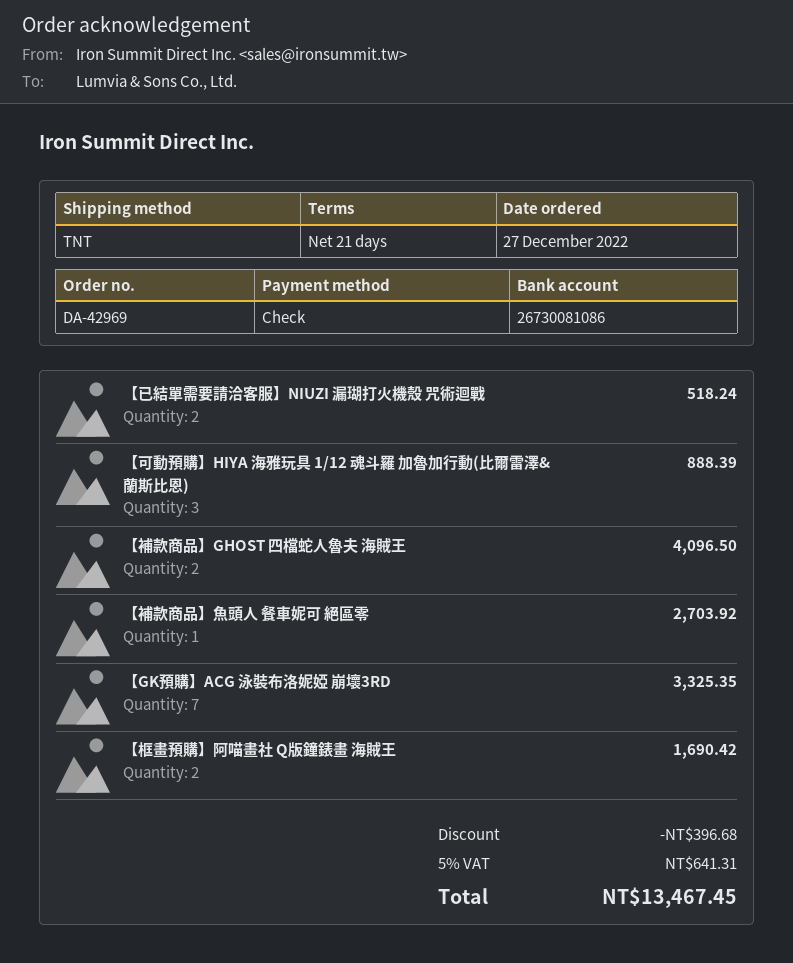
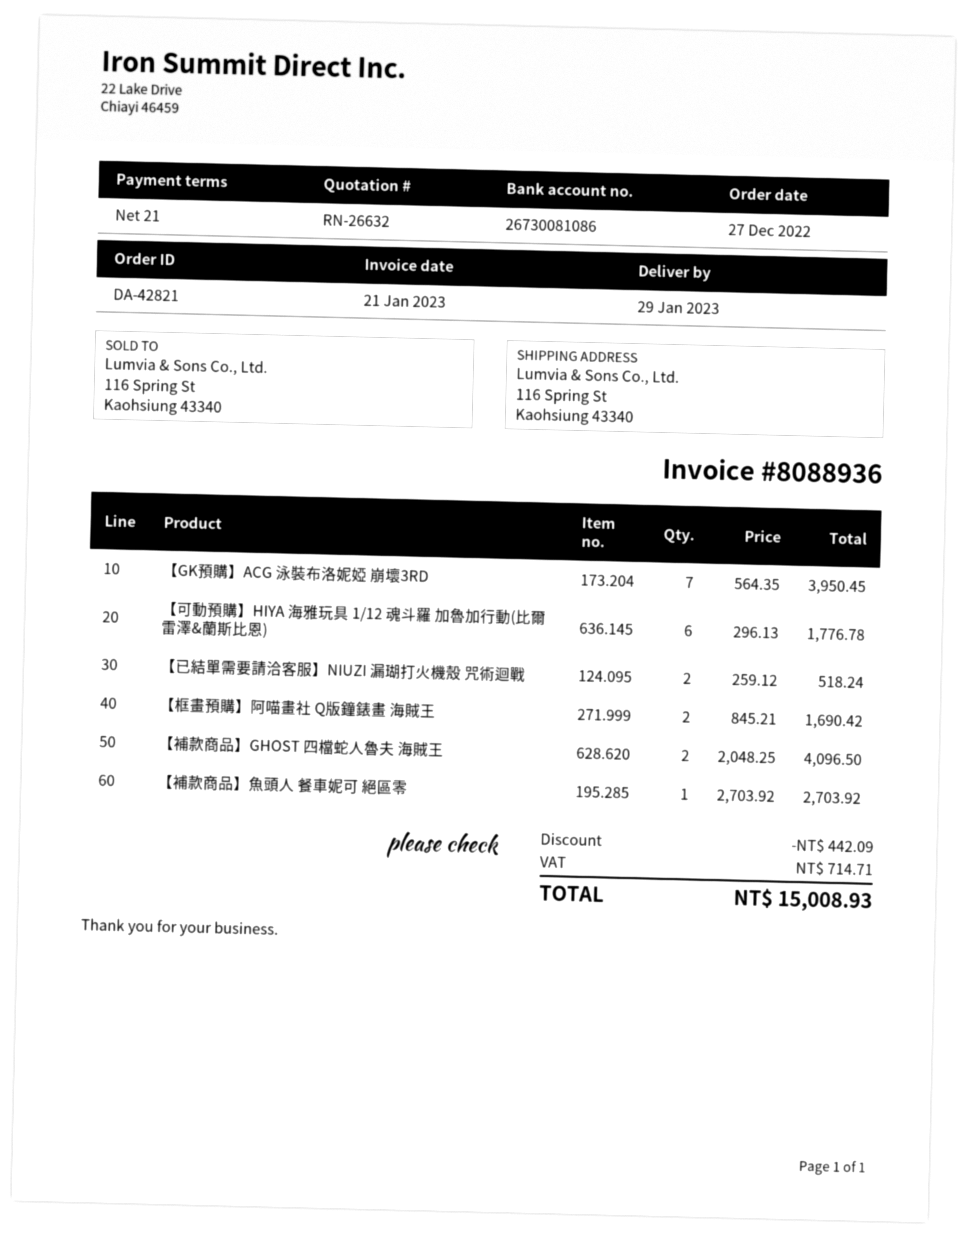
order number: DA-42969 -> DA-42821
【可動預購】HIYA 海雅玩具 1/12 魂⽃羅 加魯加⾏動(⽐爾雷澤&蘭斯⽐恩): 3 for 888.39 -> 6 for 1776.78
【GK預購】ACG 泳裝布洛妮婭 崩壞3RD: 7 for 3325.35 -> 7 for 3950.45
discount: 396.68 -> 442.09
tax: 641.31 -> 714.71
total: 13467.45 -> 15008.93

